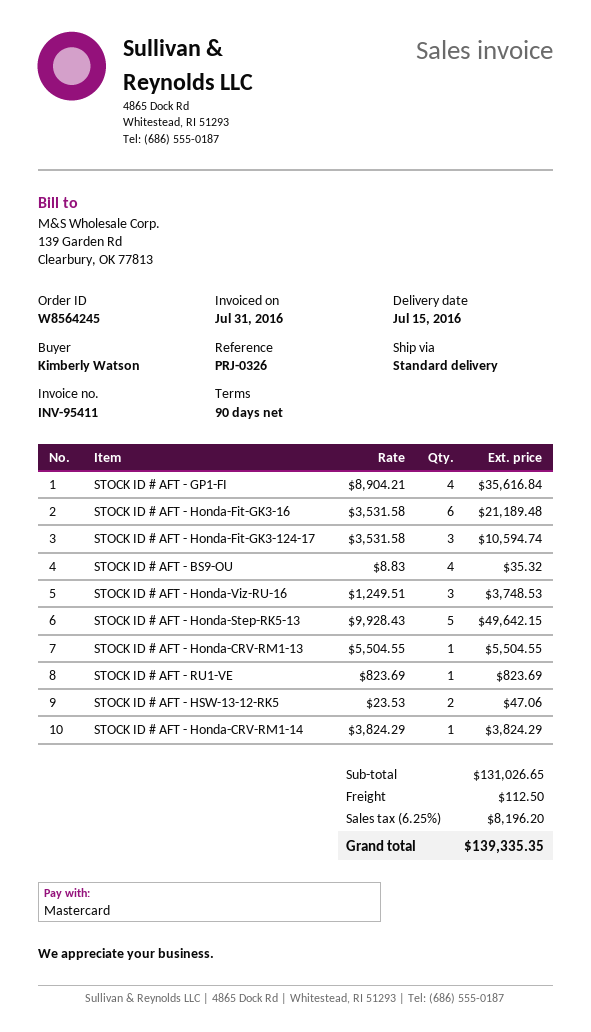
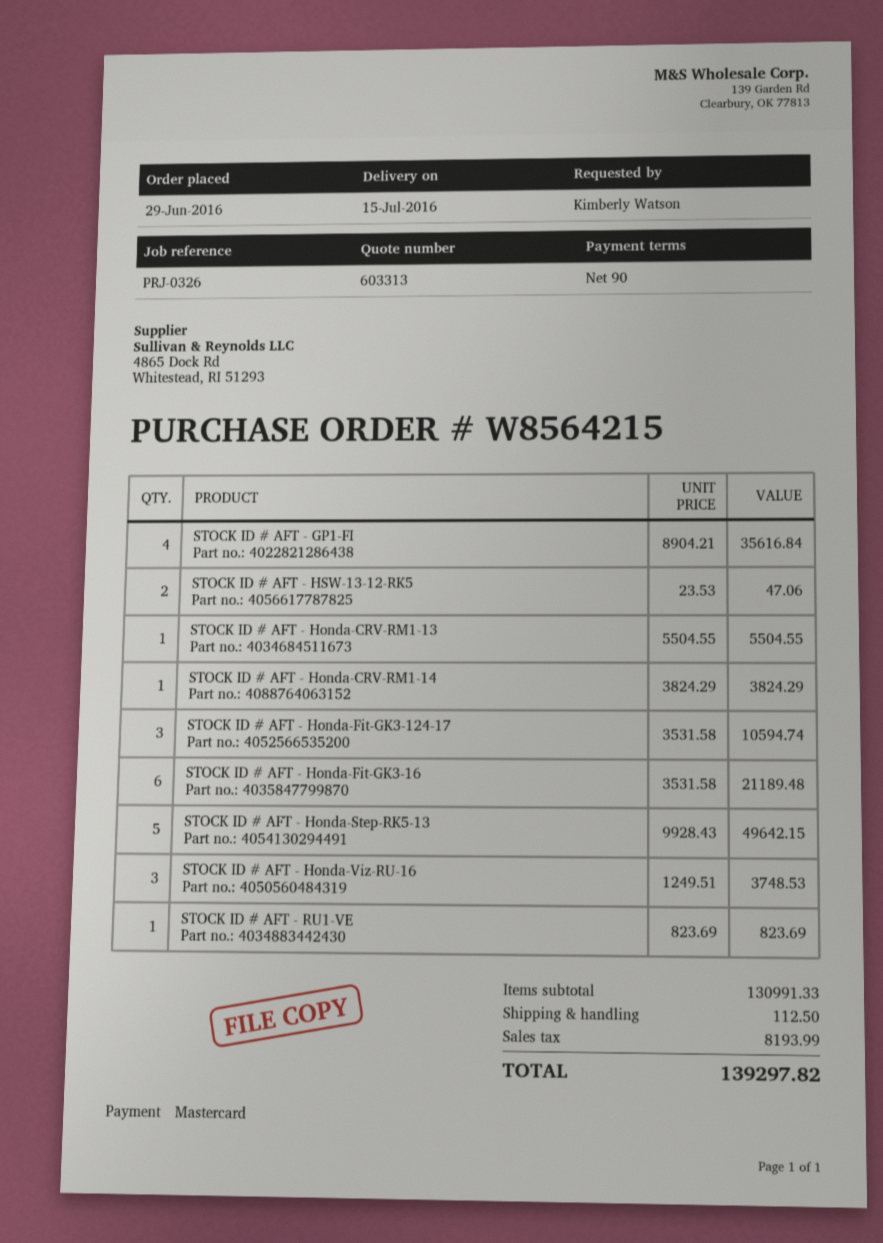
order number: W8564245 -> W8564215
STOCK ID # AFT - BS9-OU: 4 x 8.83 = 35.32 -> none
subtotal: 131026.65 -> 130991.33
tax: 8196.20 -> 8193.99
total: 139335.35 -> 139297.82

